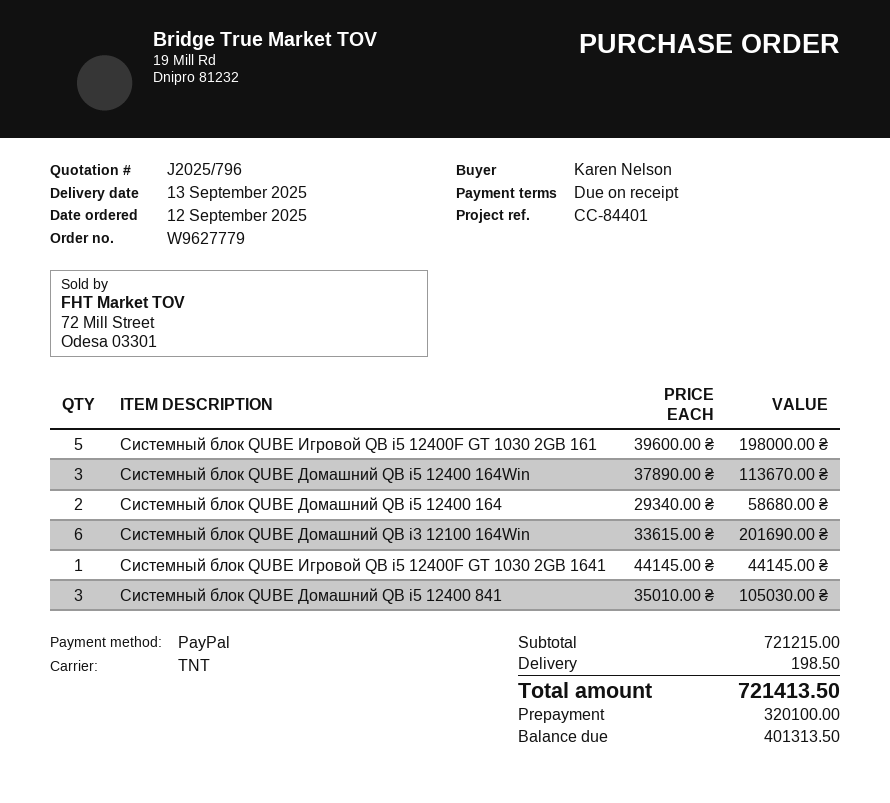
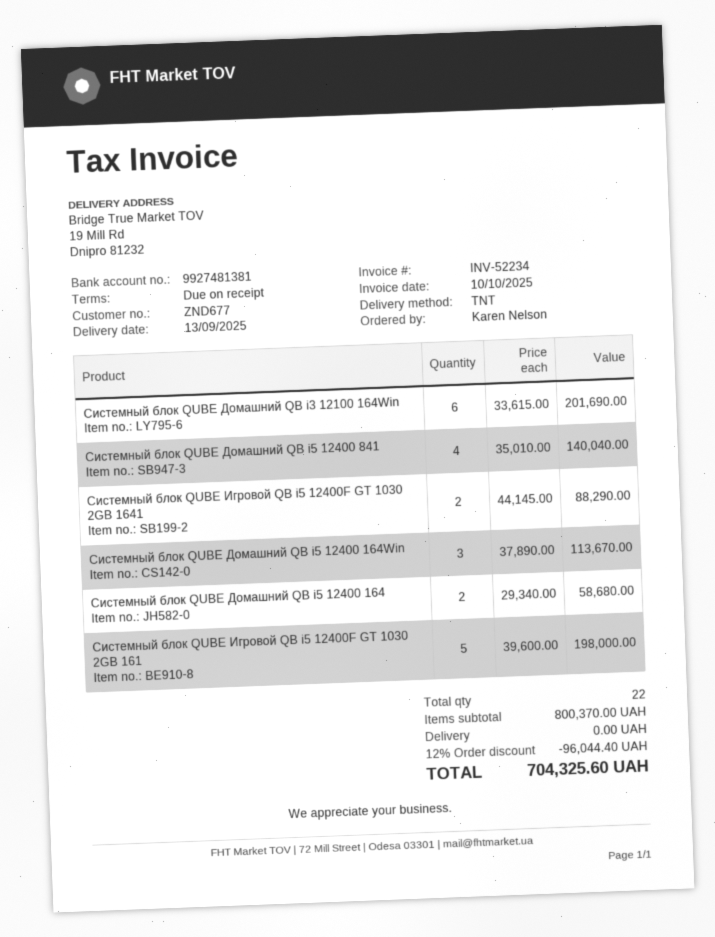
Системный блок QUBE Игровой QB i5 12400F GT 1030 2GB 1641: 1 x 44145.00 = 44145.00 -> 2 x 44145.00 = 88290.00
Системный блок QUBE Домашний QB i5 12400 841: 3 x 35010.00 = 105030.00 -> 4 x 35010.00 = 140040.00
subtotal: 721215.00 -> 800370.00
discount: none -> 12% = 96044.40
shipping: 198.50 -> 0.00
total: 721413.50 -> 704325.60

